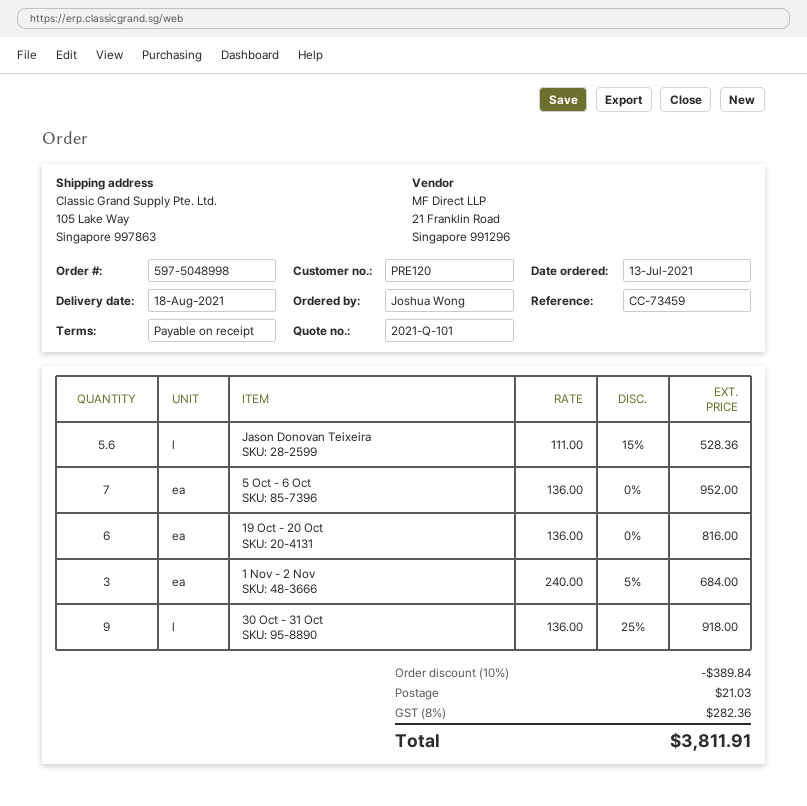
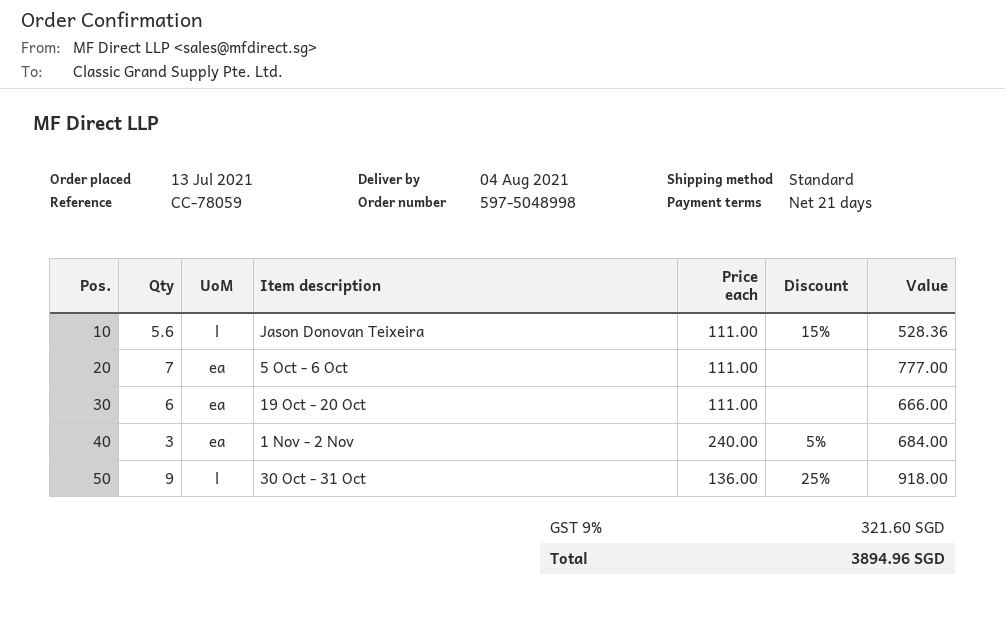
delivery date: 2021-08-18 -> 2021-08-04
payment terms: on receipt -> 21 days
reference: CC-73459 -> CC-78059
5 Oct - 6 Oct: 7 x 136.00 = 952.00 -> 7 x 111.00 = 777.00
19 Oct - 20 Oct: 6 x 136.00 = 816.00 -> 6 x 111.00 = 666.00
discount: 10% = 389.84 -> none
shipping: 21.03 -> none
tax: 8% = 282.36 -> 9% = 321.60
total: 3811.91 -> 3894.96

